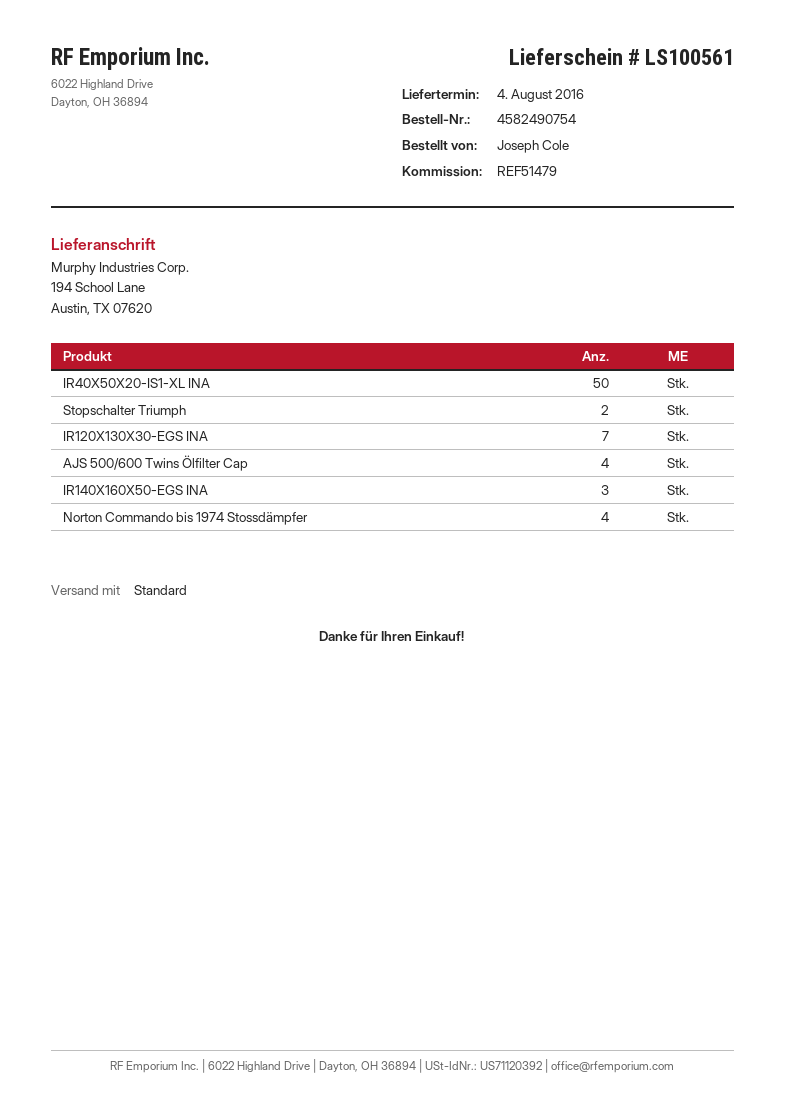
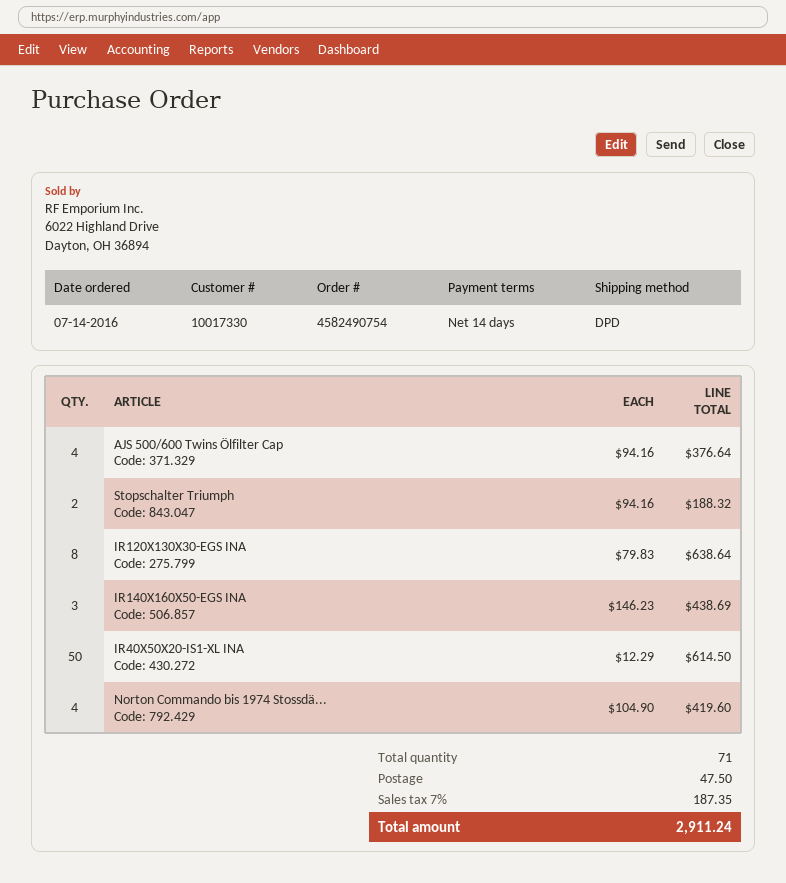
shipping method: standard -> DPD
IR120X130X30-EGS INA: 7 -> 8

